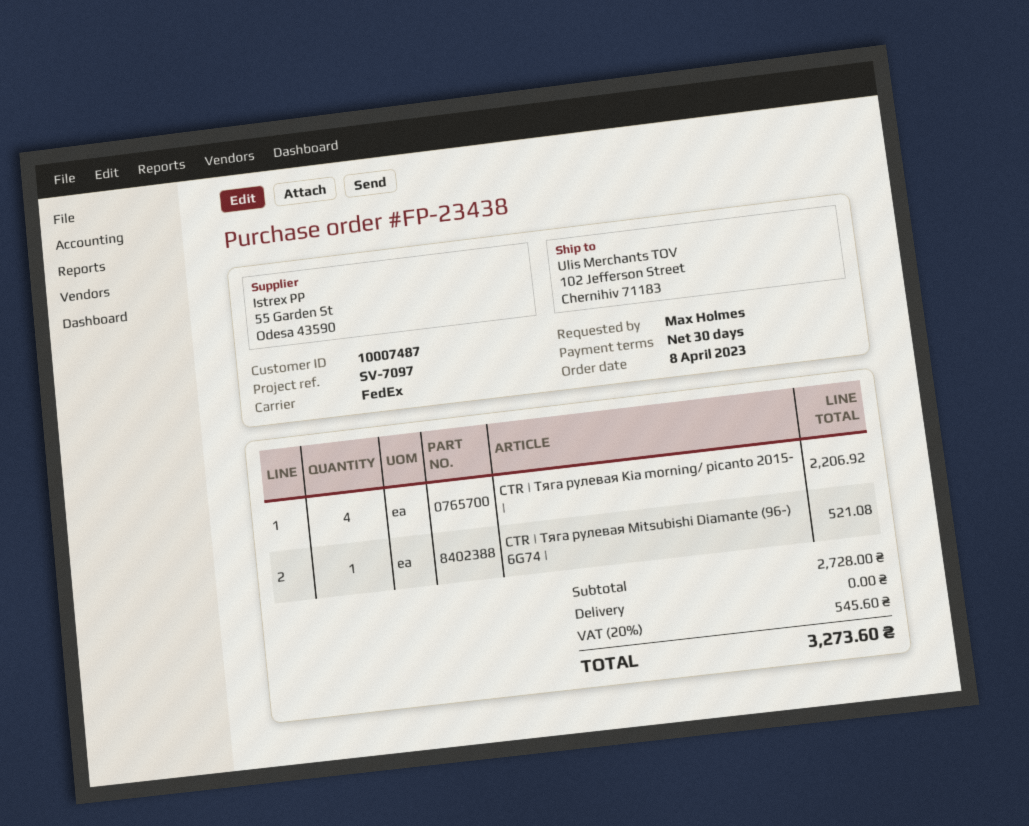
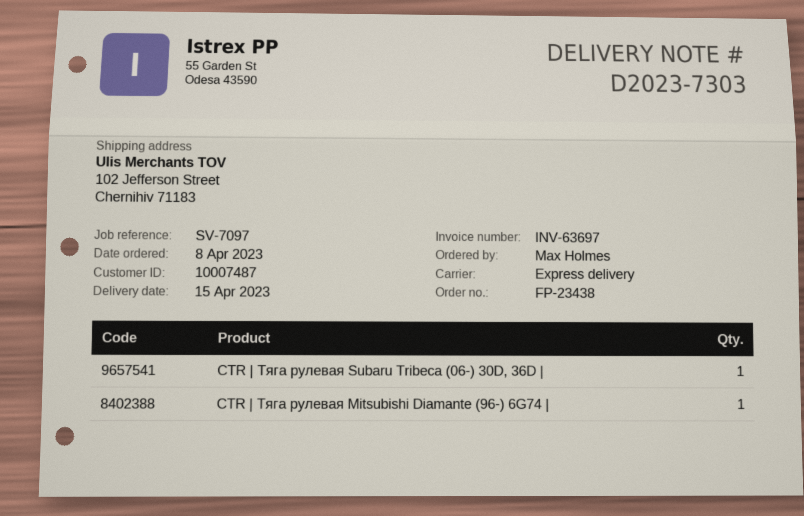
shipping method: FedEx -> express
CTR | Тяга рулевая Kia morning/ picanto 2015- |: 4 -> none
CTR | Тяга рулевая Subaru Tribeca (06-) 30D, 36D |: none -> 1

